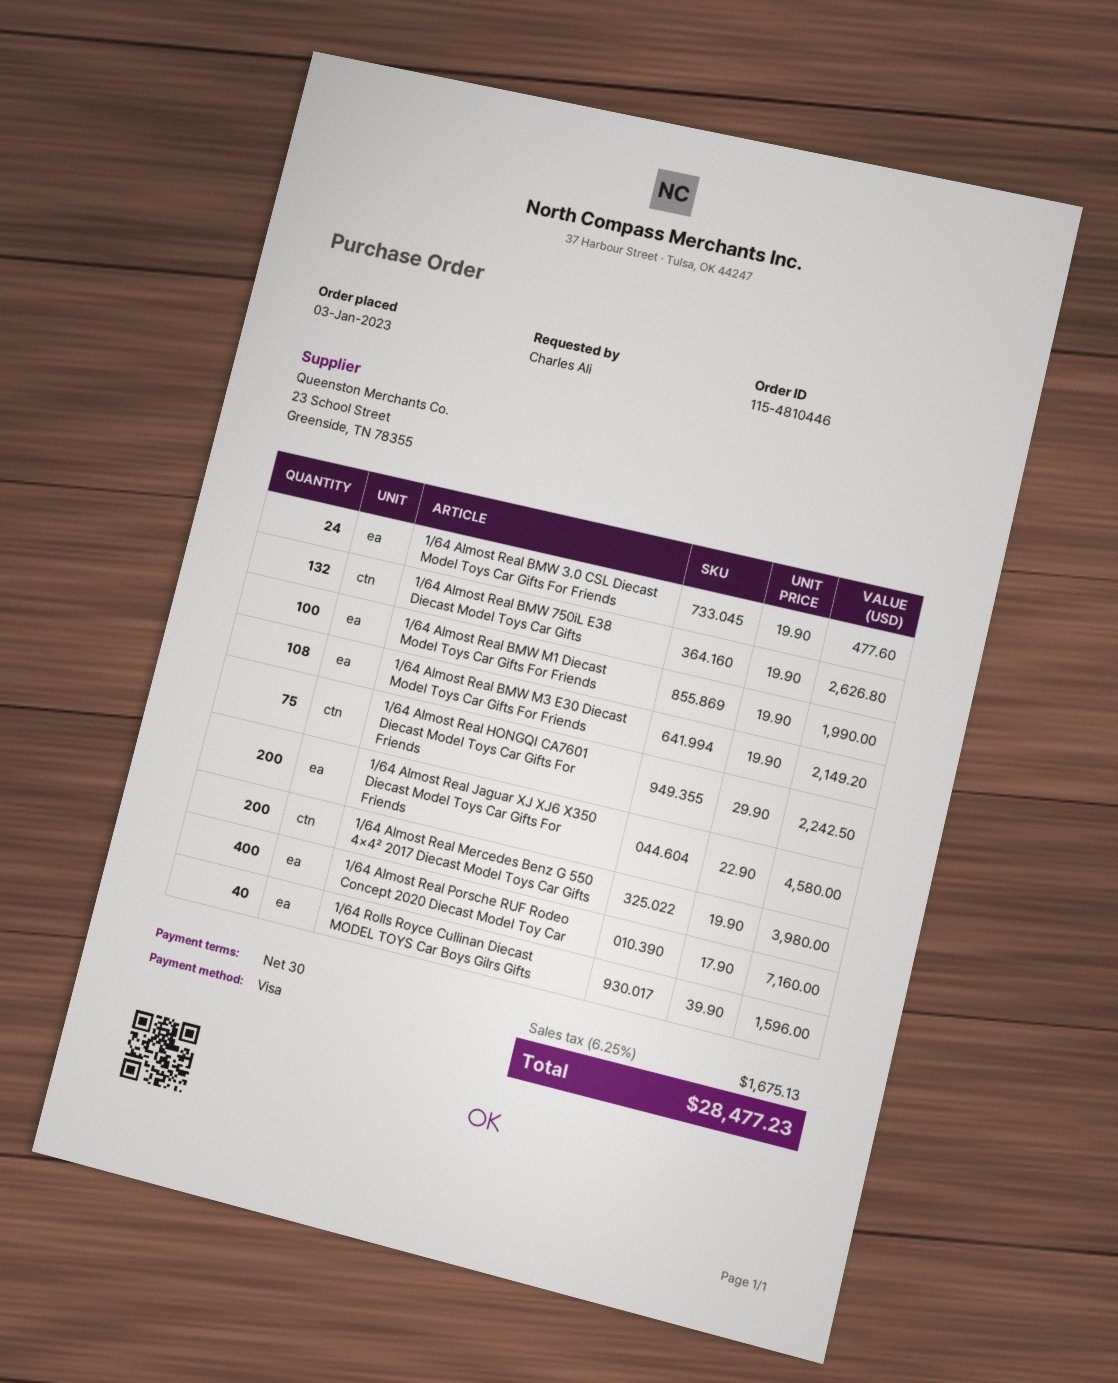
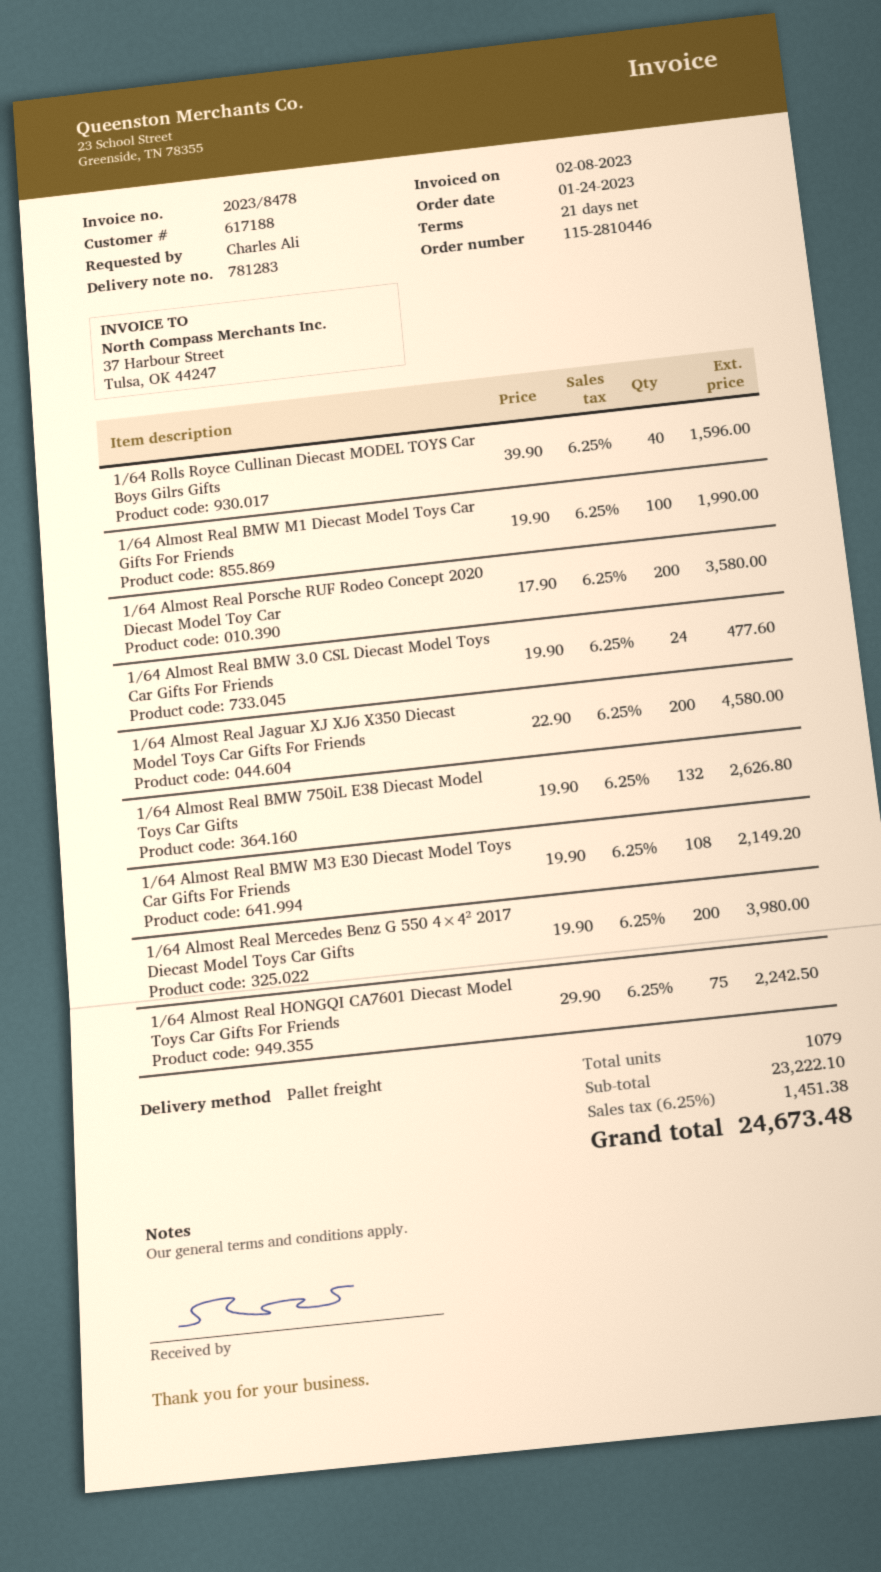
order number: 115-4810446 -> 115-2810446
order date: 2023-01-03 -> 2023-01-24
payment terms: 30 days -> 21 days
1/64 Almost Real Porsche RUF Rodeo Concept 2020 Diecast Model Toy Car: 400 x 17.90 = 7160.00 -> 200 x 17.90 = 3580.00
tax: 6.25% = 1675.13 -> 6.25% = 1451.38
total: 28477.23 -> 24673.48

